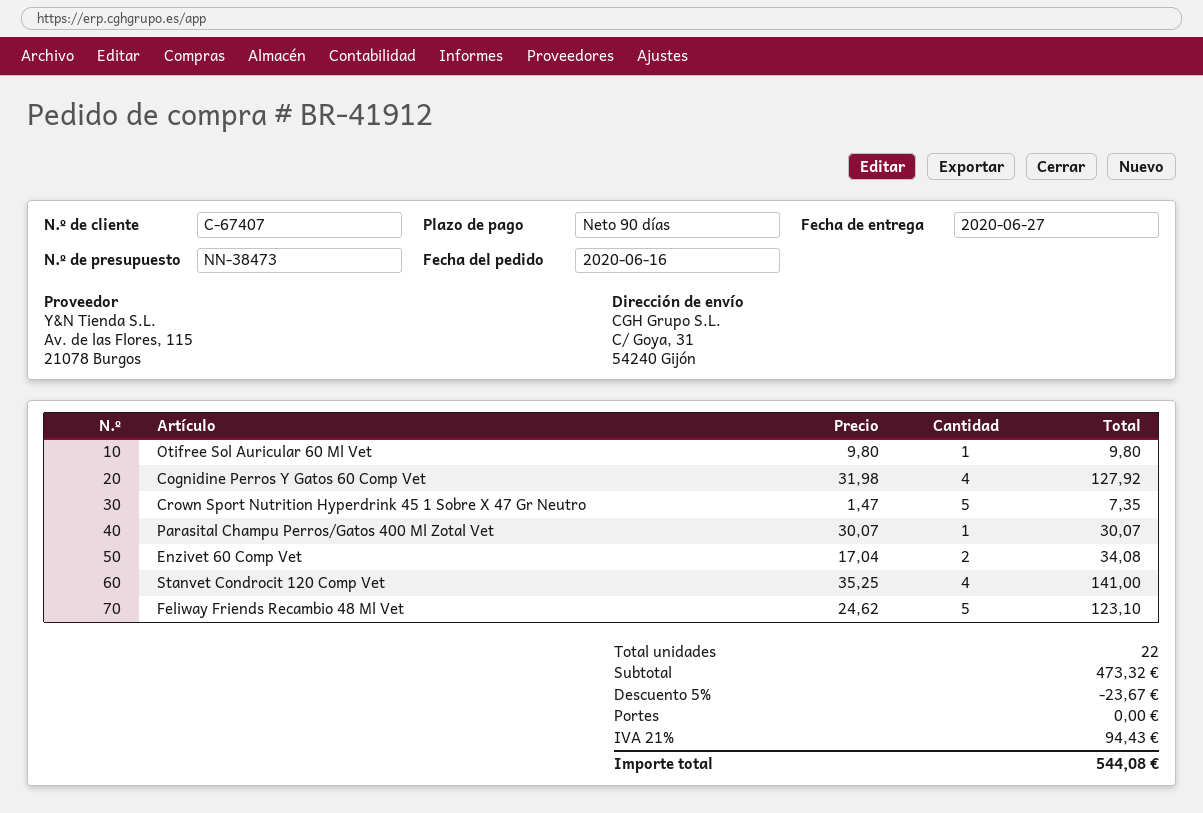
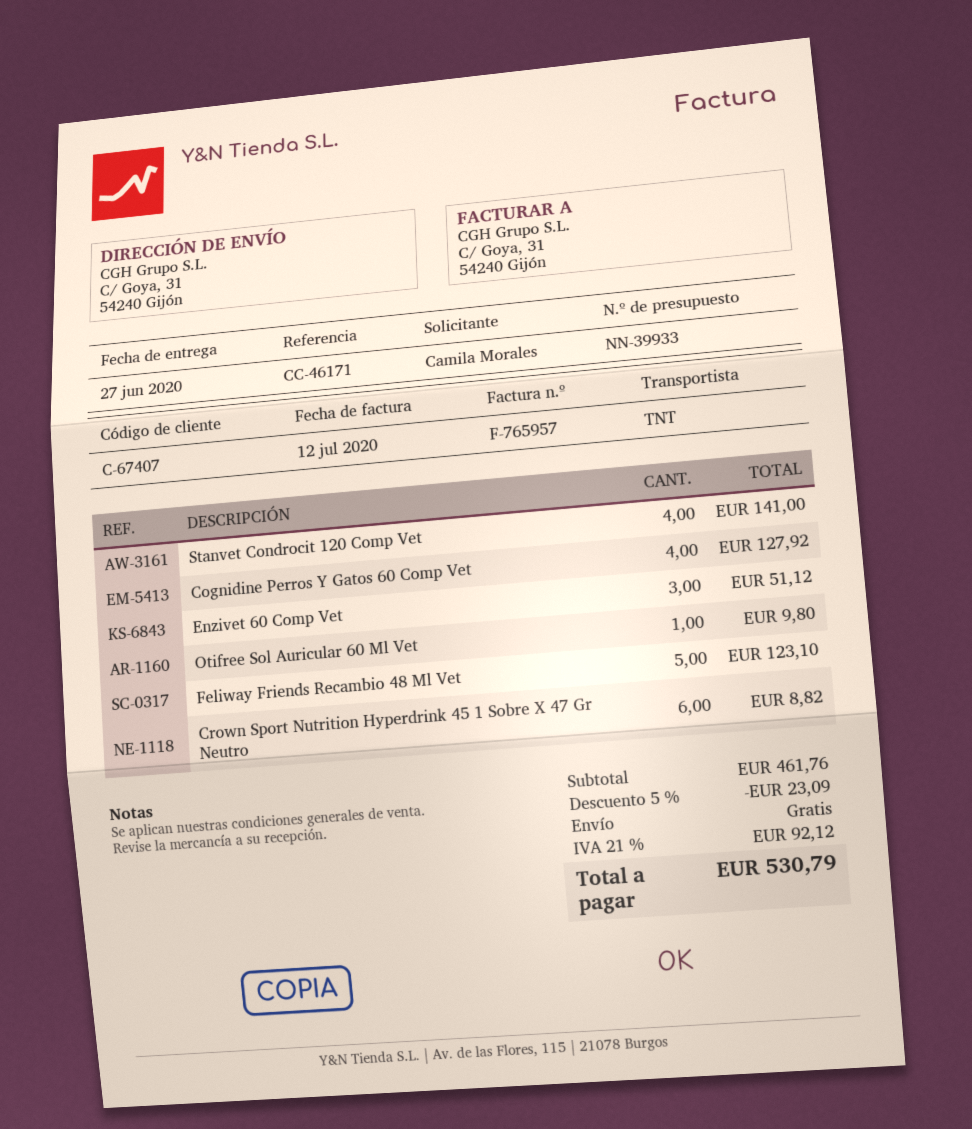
quote number: NN-38473 -> NN-39933
Crown Sport Nutrition Hyperdrink 45 1 Sobre X 47 Gr Neutro: 5 for 7.35 -> 6 for 8.82
Parasital Champu Perros/Gatos 400 Ml Zotal Vet: 1 for 30.07 -> none
Enzivet 60 Comp Vet: 2 for 34.08 -> 3 for 51.12
subtotal: 473.32 -> 461.76
discount: 5% = 23.67 -> 5% = 23.09
tax: 21% = 94.43 -> 21% = 92.12
total: 544.08 -> 530.79

